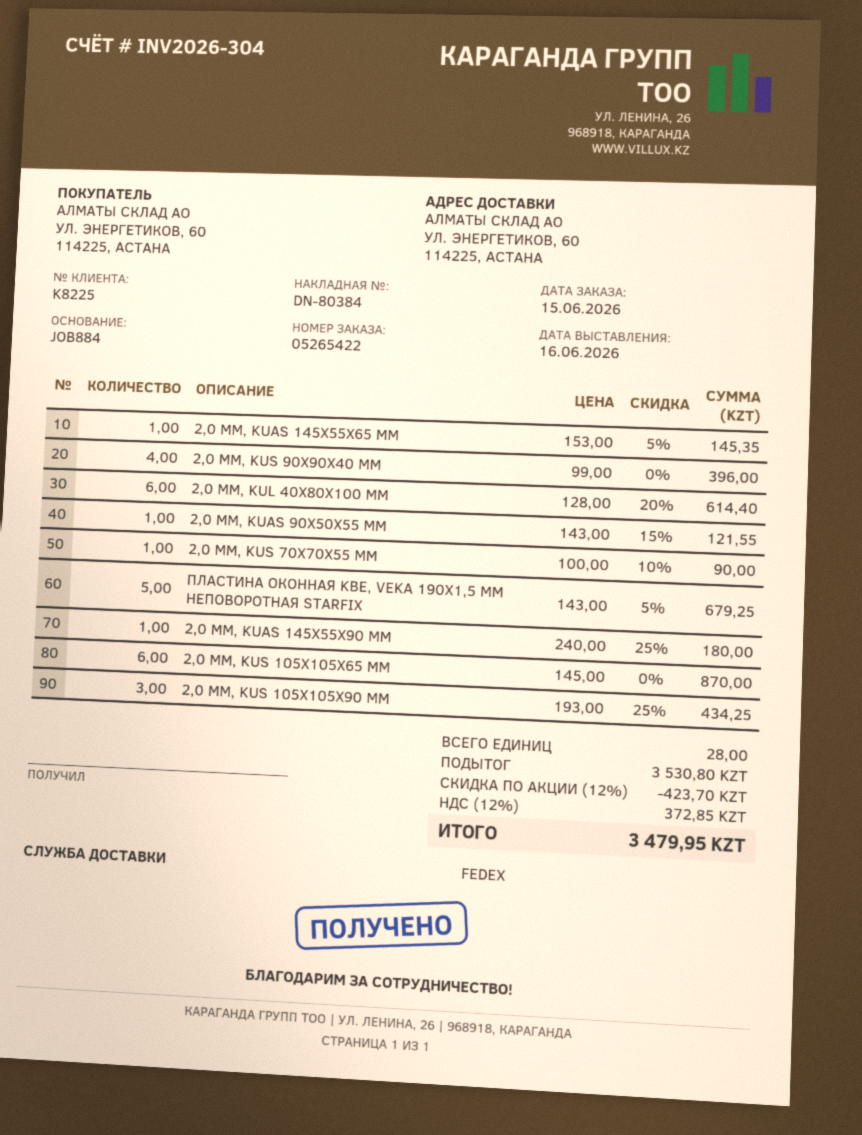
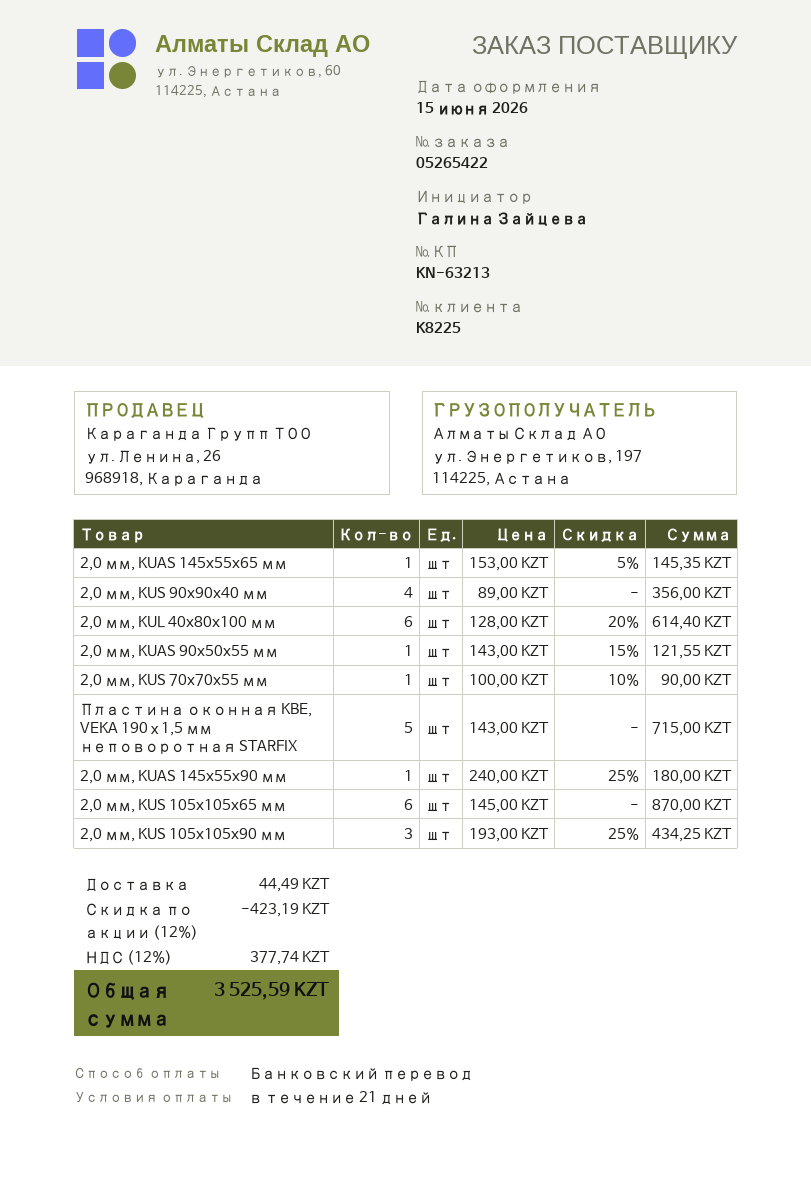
ship to: УЛ. ЭНЕРГЕТИКОВ, 60, 114225, АСТАНА -> ул. Энергетиков, 197, 114225, Астана
2,0 ММ, KUS 90X90X40 ММ: 4 x 99.00 = 396.00 -> 4 x 89.00 = 356.00
ПЛАСТИНА ОКОННАЯ KBE, VEKA 190Х1,5 ММ НЕПОВОРОТНАЯ STARFIX: 5 x 143.00 - 5% = 679.25 -> 5 x 143.00 = 715.00
discount: 12% = 423.70 -> 12% = 423.19
shipping: none -> 44.49
tax: 12% = 372.85 -> 12% = 377.74
total: 3479.95 -> 3525.59

